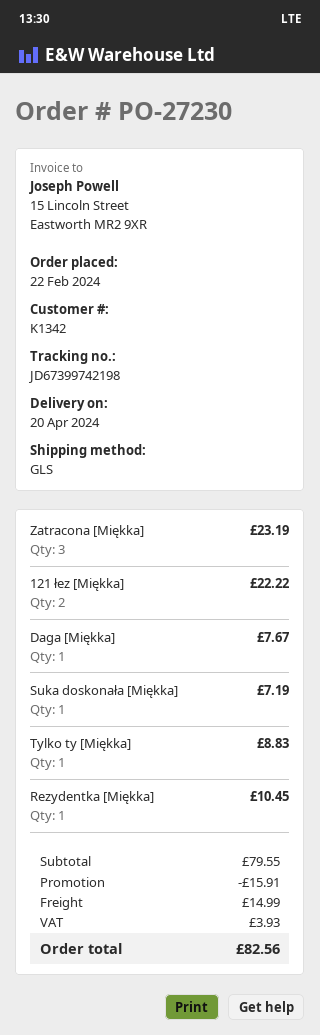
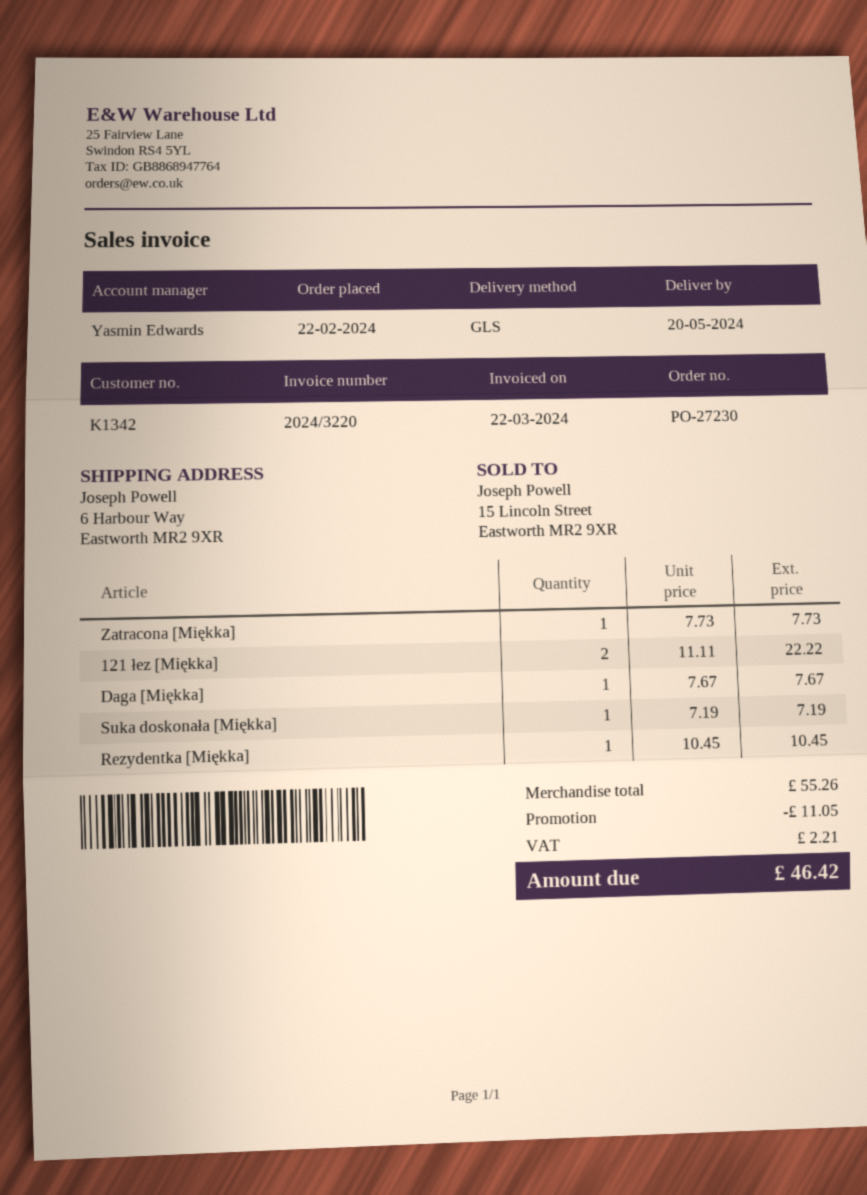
delivery date: 2024-04-20 -> 2024-05-20
Zatracona [Miękka]: 3 for 23.19 -> 1 for 7.73
Tylko ty [Miękka]: 1 for 8.83 -> none
subtotal: 79.55 -> 55.26
discount: 15.91 -> 11.05
shipping: 14.99 -> none
tax: 3.93 -> 2.21
total: 82.56 -> 46.42

